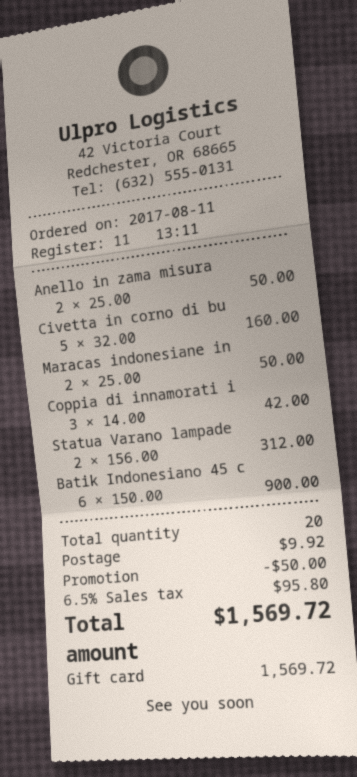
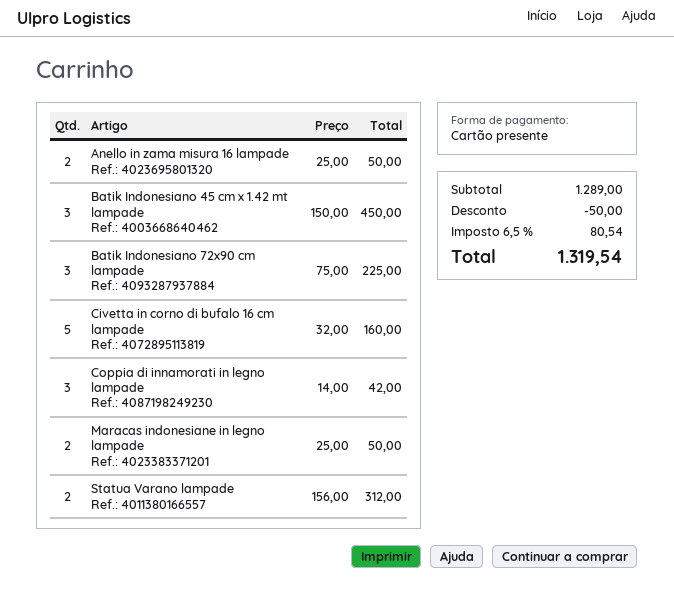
Batik Indonesiano 45 c: 6 x 150.00 = 900.00 -> 3 x 150.00 = 450.00
Batik Indonesiano 72x90 cm lampade: none -> 3 x 75.00 = 225.00
shipping: 9.92 -> none
tax: 6.5% = 95.80 -> 6.5% = 80.54
total: 1569.72 -> 1319.54

